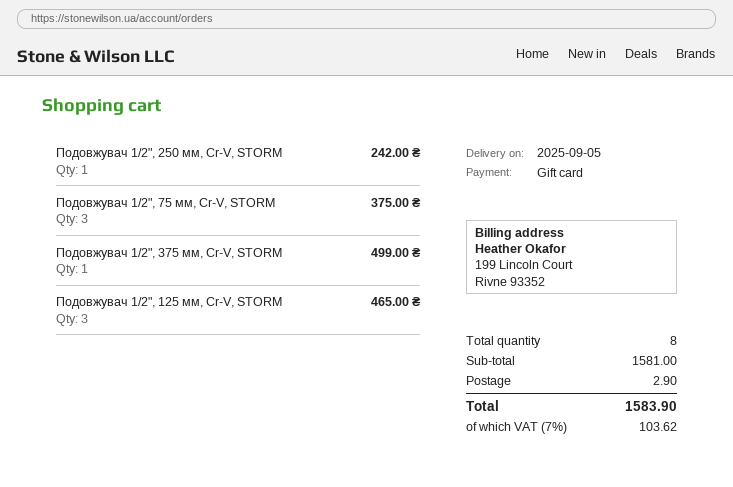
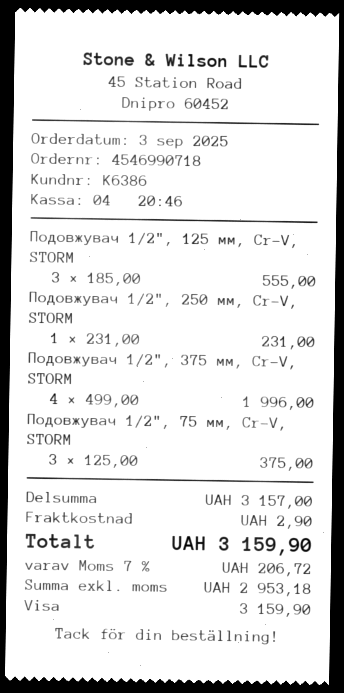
payment method: gift card -> Visa
Подовжувач 1/2", 250 мм, Cr-V, STORM: 1 for 242.00 -> 1 for 231.00
Подовжувач 1/2", 375 мм, Cr-V, STORM: 1 for 499.00 -> 4 for 1996.00
Подовжувач 1/2", 125 мм, Cr-V, STORM: 3 for 465.00 -> 3 for 555.00
subtotal: 1581.00 -> 3157.00
tax: 7% = 103.62 -> 7% = 206.72
total: 1583.90 -> 3159.90

